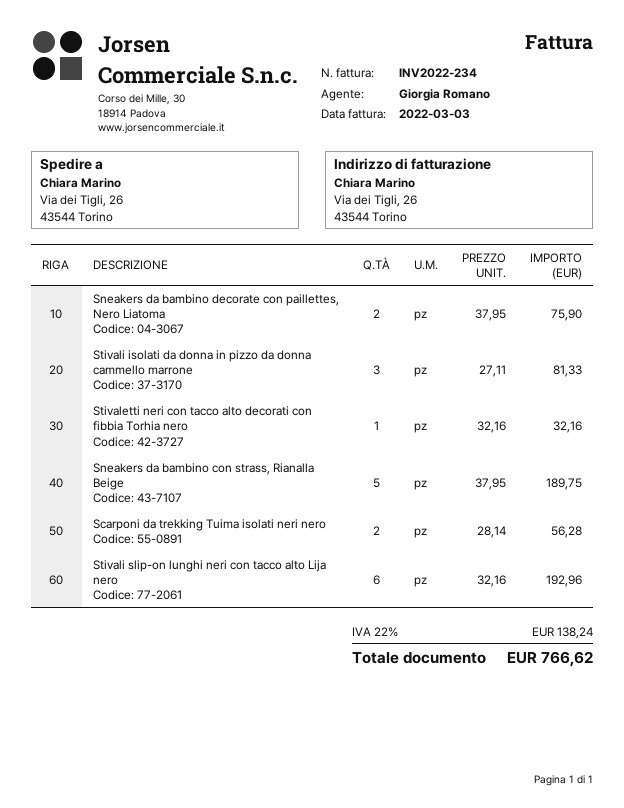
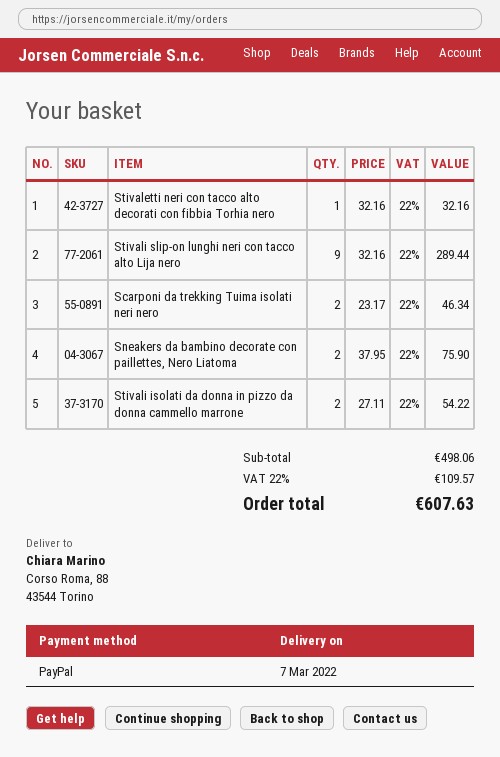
ship to: Via dei Tigli, 26, 43544 Torino -> Corso Roma, 88, 43544 Torino
Stivali isolati da donna in pizzo da donna cammello marrone: 3 x 27.11 = 81.33 -> 2 x 27.11 = 54.22
Sneakers da bambino con strass, Rianalla Beige: 5 x 37.95 = 189.75 -> none
Scarponi da trekking Tuima isolati neri nero: 2 x 28.14 = 56.28 -> 2 x 23.17 = 46.34
Stivali slip-on lunghi neri con tacco alto Lija nero: 6 x 32.16 = 192.96 -> 9 x 32.16 = 289.44
tax: 22% = 138.24 -> 22% = 109.57
total: 766.62 -> 607.63

